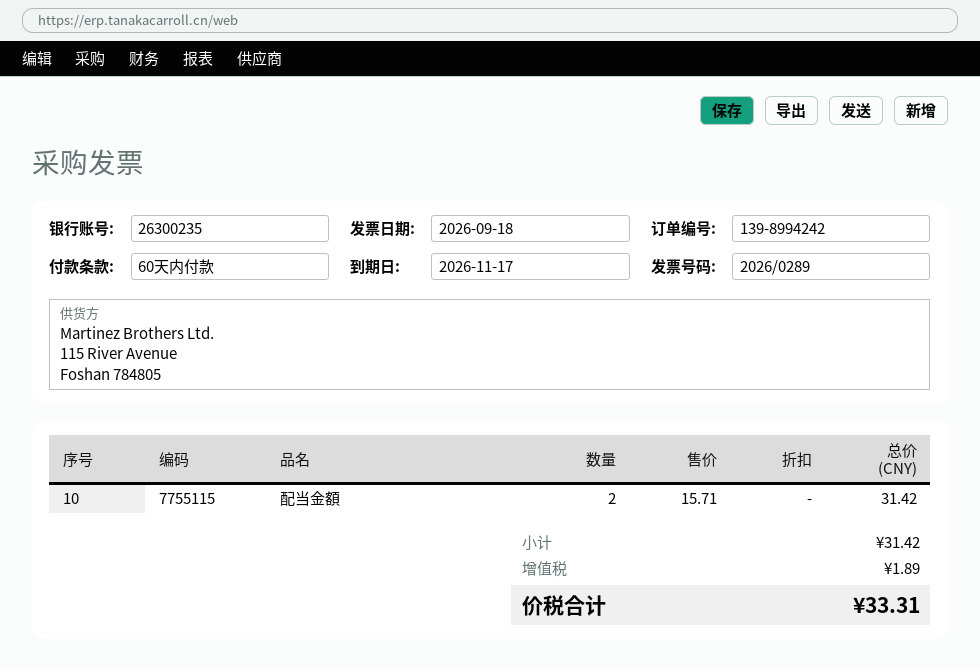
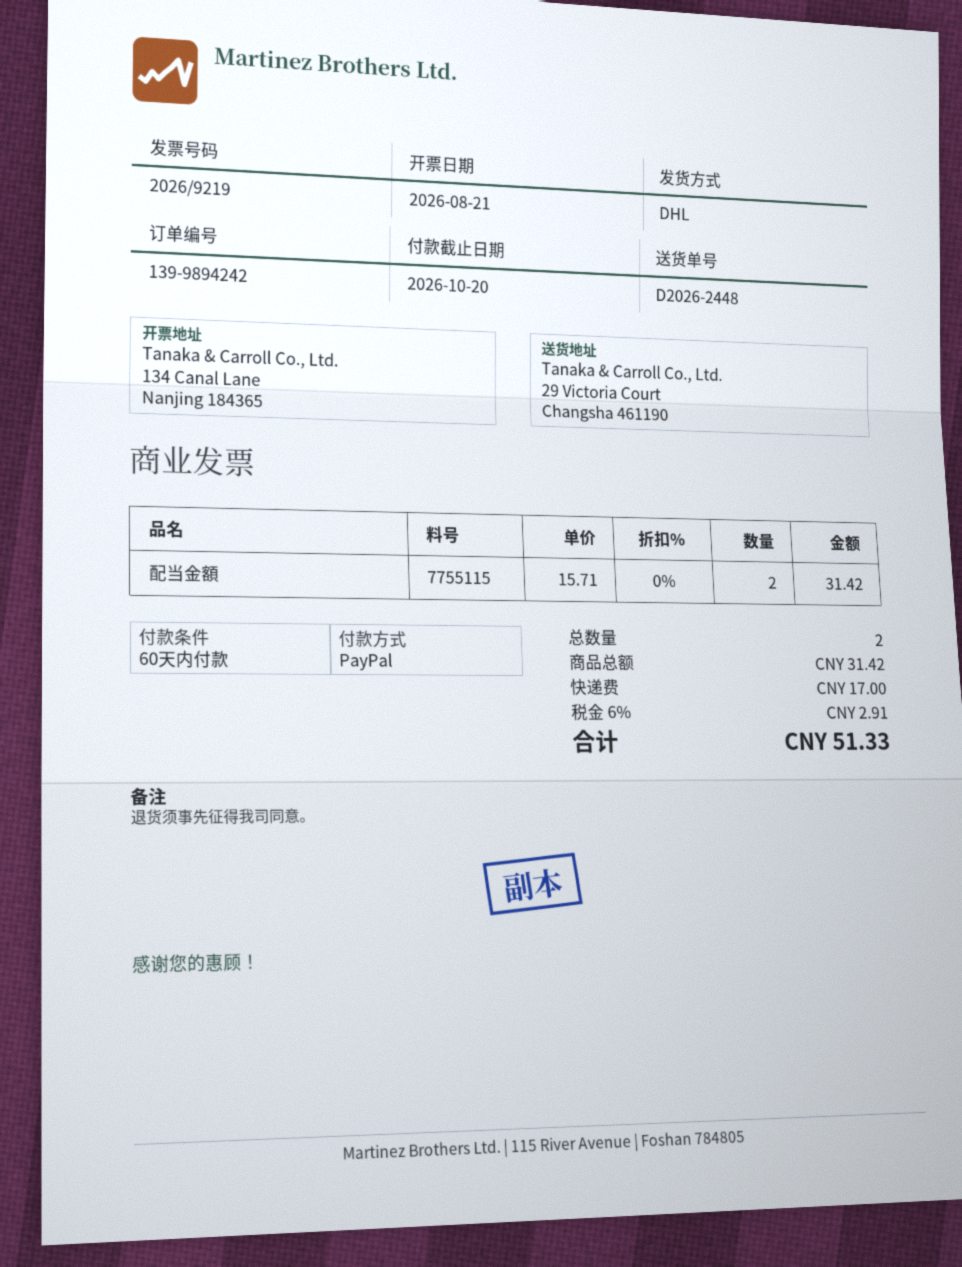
order number: 139-8994242 -> 139-9894242
invoice number: 2026/0289 -> 2026/9219
invoice date: 2026-09-18 -> 2026-08-21
due date: 2026-11-17 -> 2026-10-20
shipping: none -> 17.00
tax: 1.89 -> 2.91
total: 33.31 -> 51.33

